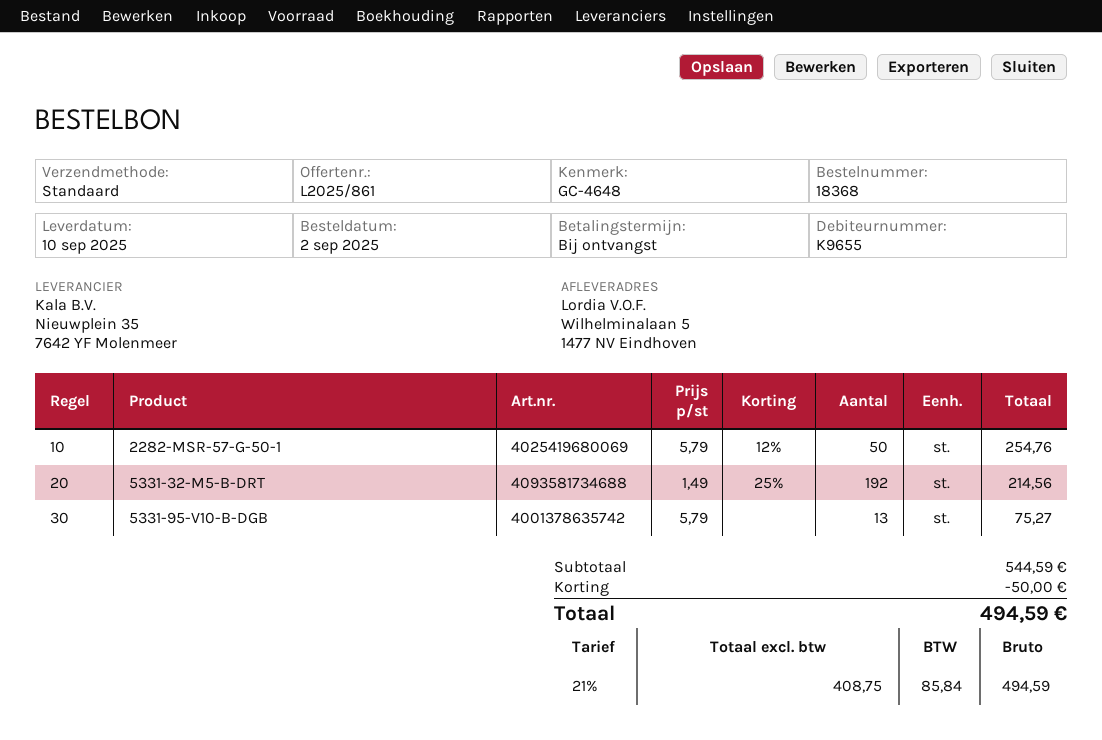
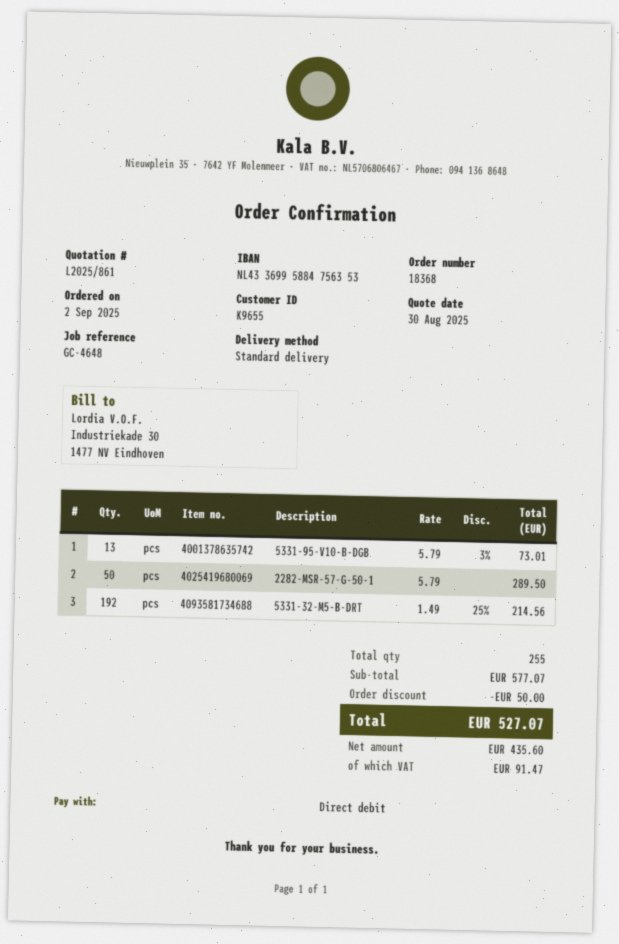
2282-MSR-57-G-50-1: 50 x 5.79 - 12% = 254.76 -> 50 x 5.79 = 289.50
5331-95-V10-B-DGB: 13 x 5.79 = 75.27 -> 13 x 5.79 - 3% = 73.01
subtotal: 544.59 -> 577.07
net: 408.75 -> 435.60
tax: 85.84 -> 91.47
total: 494.59 -> 527.07

